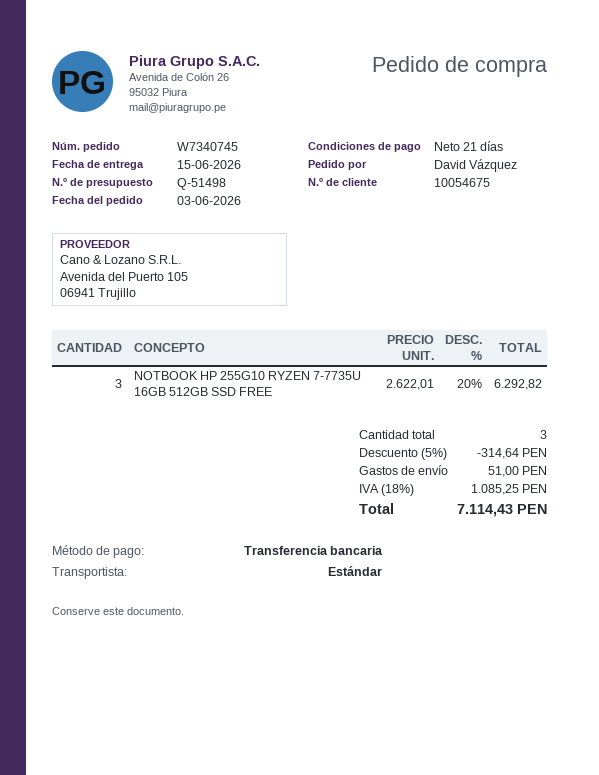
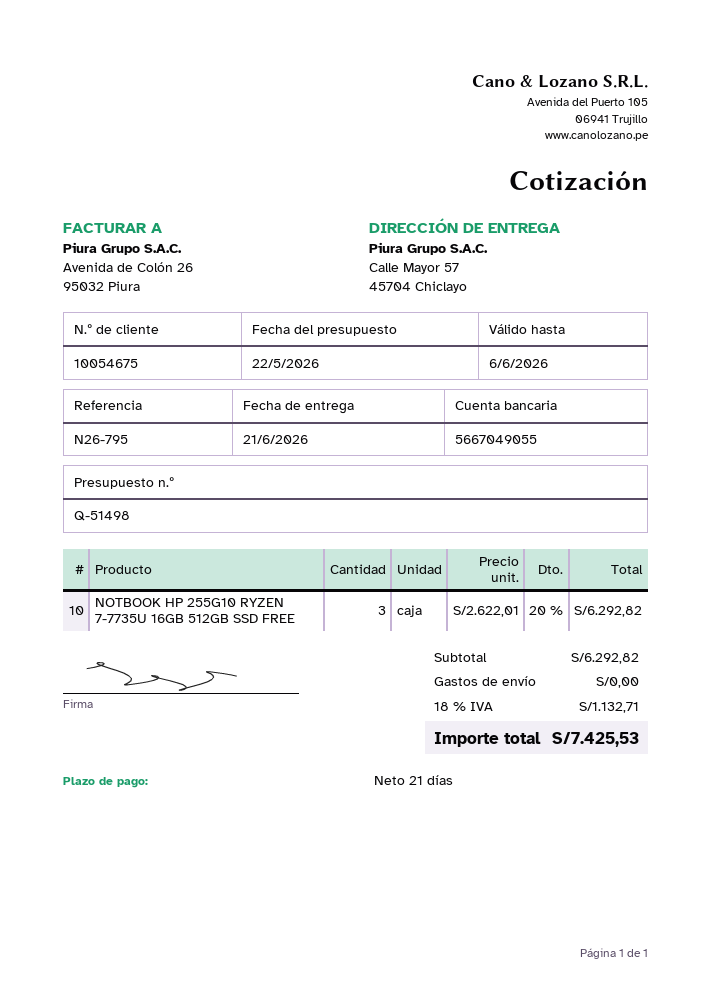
delivery date: 2026-06-15 -> 2026-06-21
discount: 5% = 314.64 -> none
shipping: 51.00 -> 0.00
tax: 18% = 1085.25 -> 18% = 1132.71
total: 7114.43 -> 7425.53

